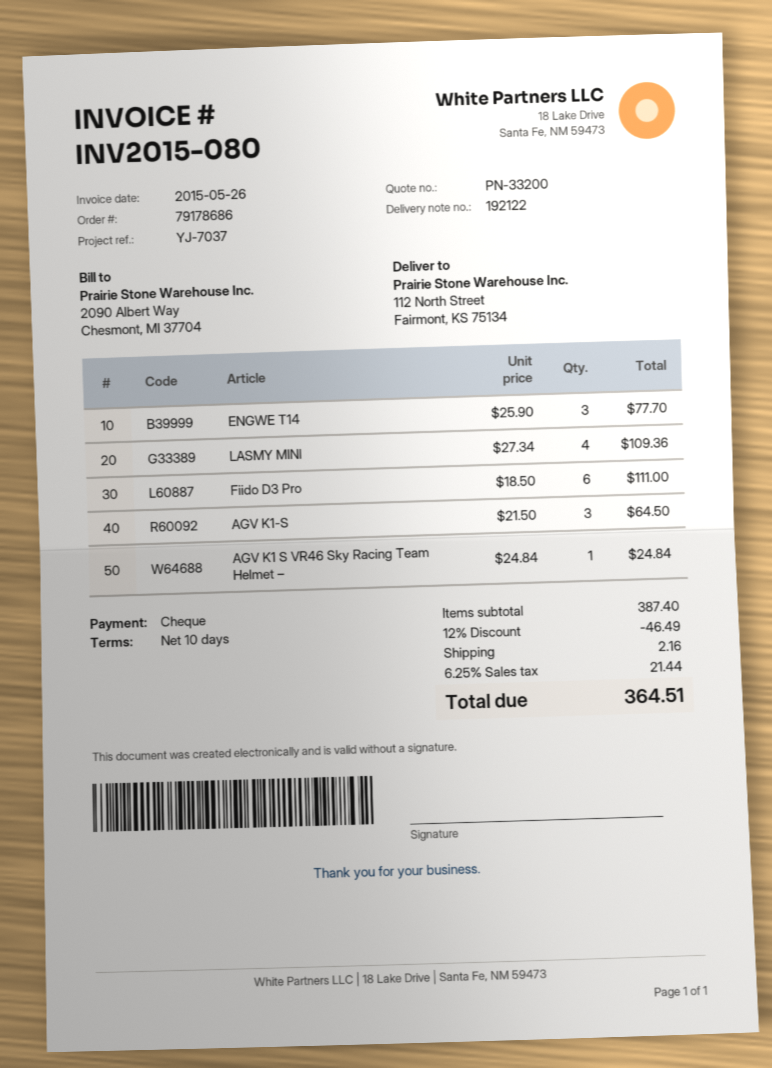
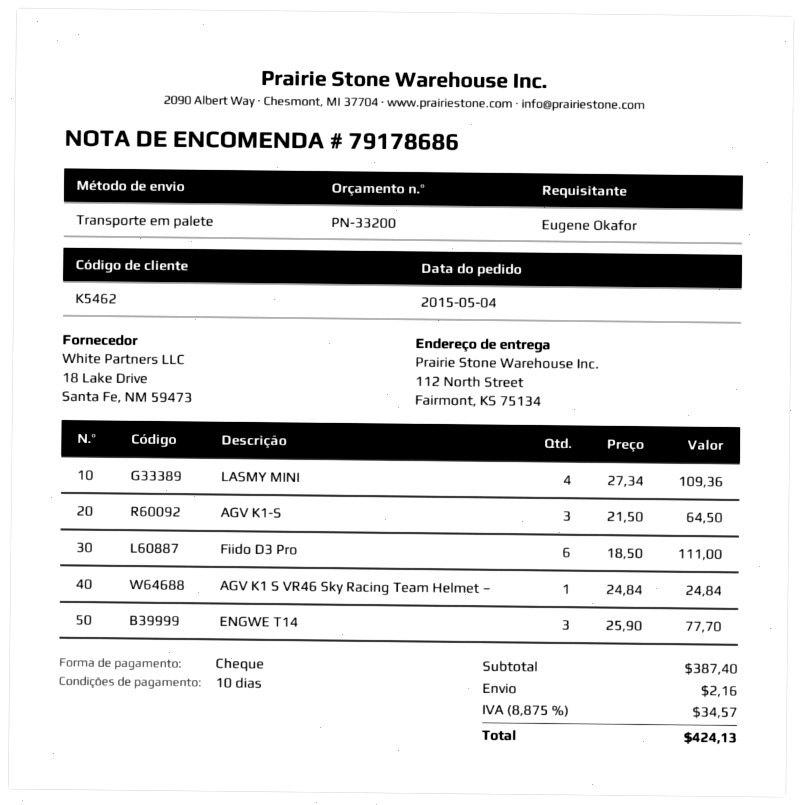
discount: 12% = 46.49 -> none
tax: 6.25% = 21.44 -> 8.875% = 34.57
total: 364.51 -> 424.13

